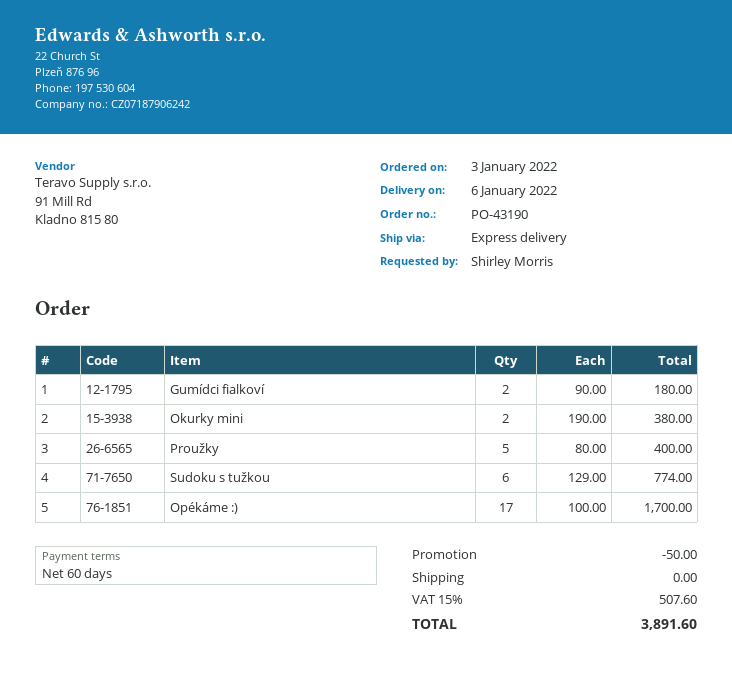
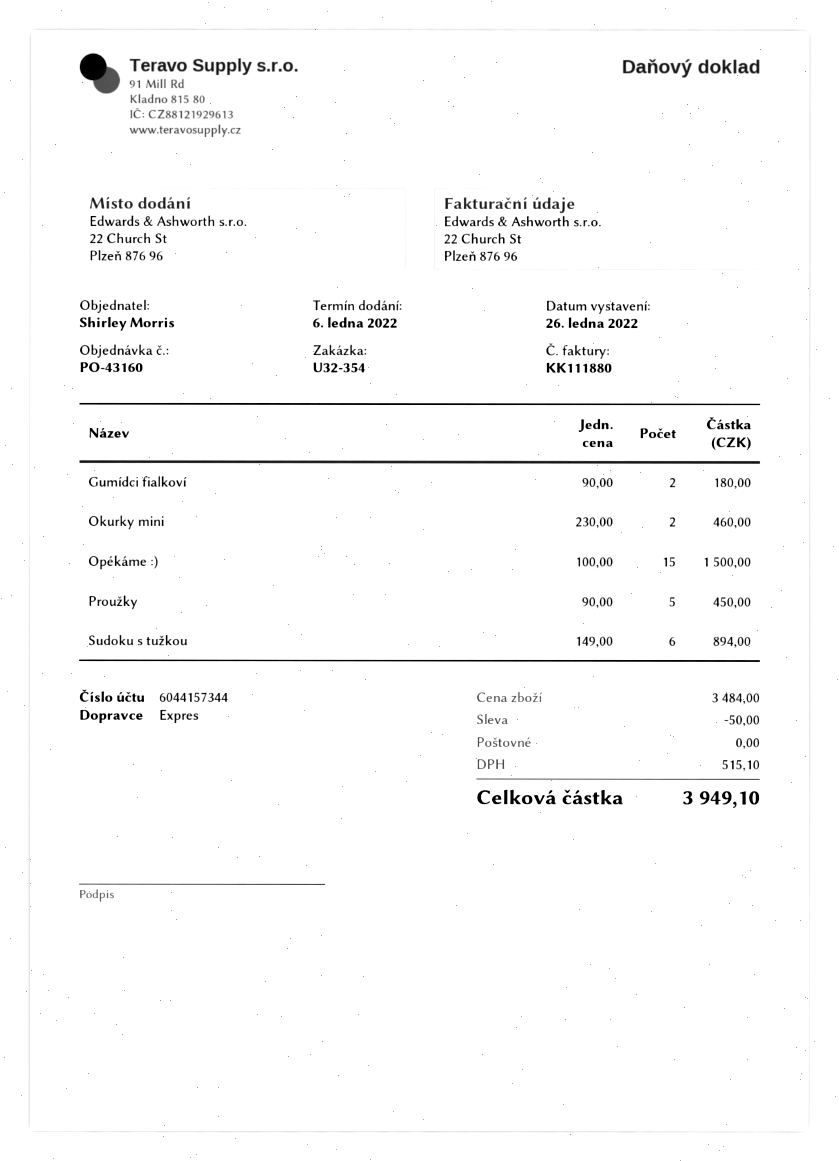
order number: PO-43190 -> PO-43160
Okurky mini: 2 x 190.00 = 380.00 -> 2 x 230.00 = 460.00
Proužky: 5 x 80.00 = 400.00 -> 5 x 90.00 = 450.00
Sudoku s tužkou: 6 x 129.00 = 774.00 -> 6 x 149.00 = 894.00
Opékáme :): 17 x 100.00 = 1700.00 -> 15 x 100.00 = 1500.00
tax: 507.60 -> 515.10
total: 3891.60 -> 3949.10

